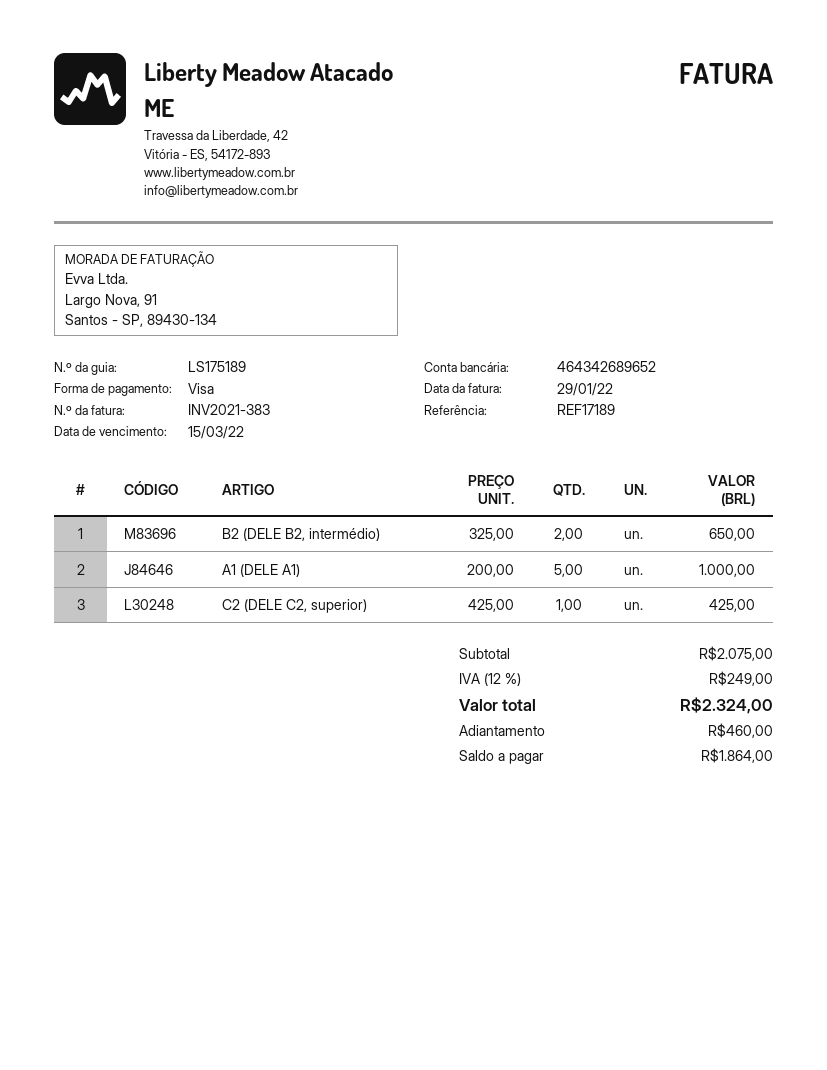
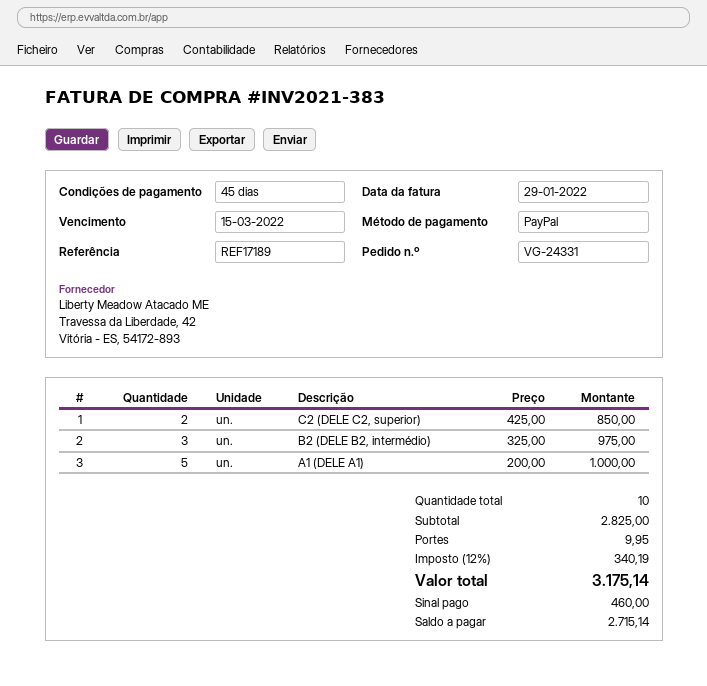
payment method: Visa -> PayPal
B2 (DELE B2, intermédio): 2 x 325.00 = 650.00 -> 3 x 325.00 = 975.00
C2 (DELE C2, superior): 1 x 425.00 = 425.00 -> 2 x 425.00 = 850.00
subtotal: 2075.00 -> 2825.00
shipping: none -> 9.95
tax: 12% = 249.00 -> 12% = 340.19
total: 2324.00 -> 3175.14
balance: 1864.00 -> 2715.14

